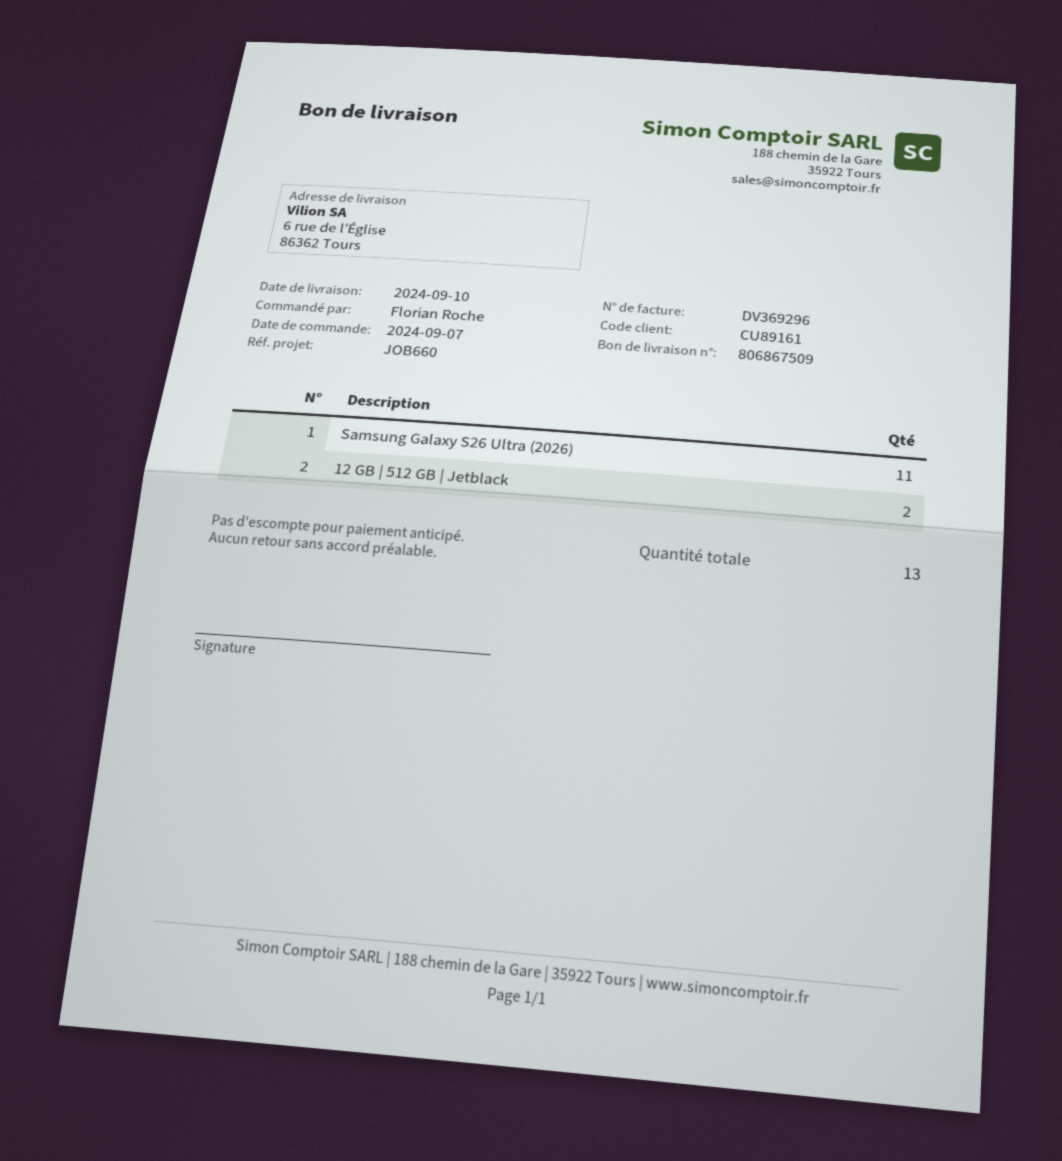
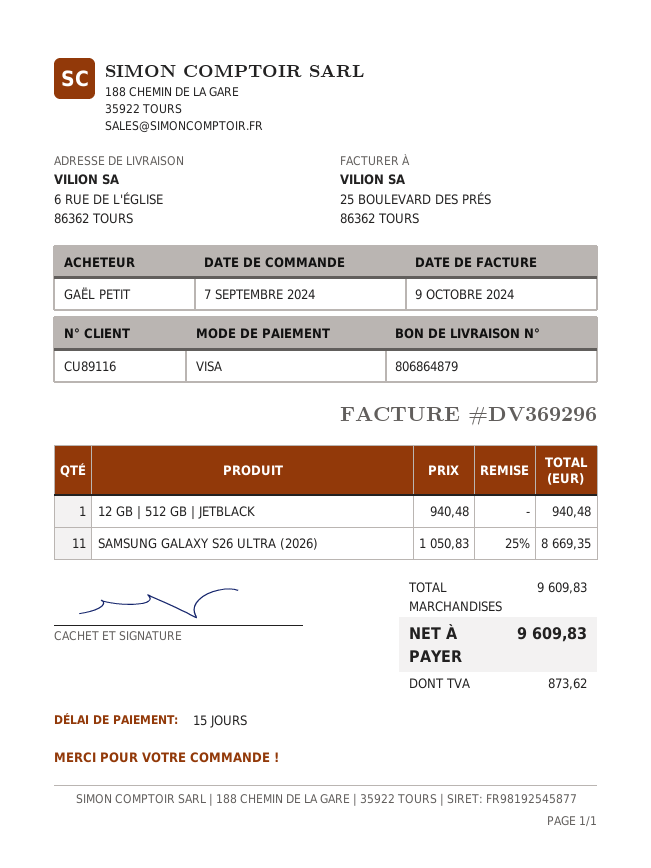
delivery note number: 806867509 -> 806864879
customer number: CU89161 -> CU89116
ordered by: Florian Roche -> GAËL PETIT
12 GB | 512 GB | Jetblack: 2 -> 1

